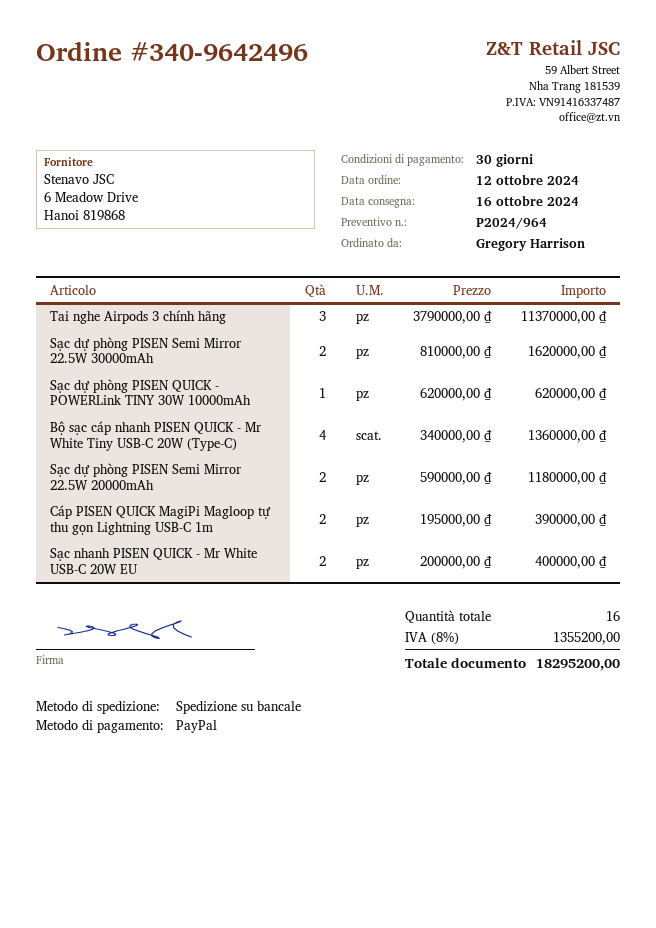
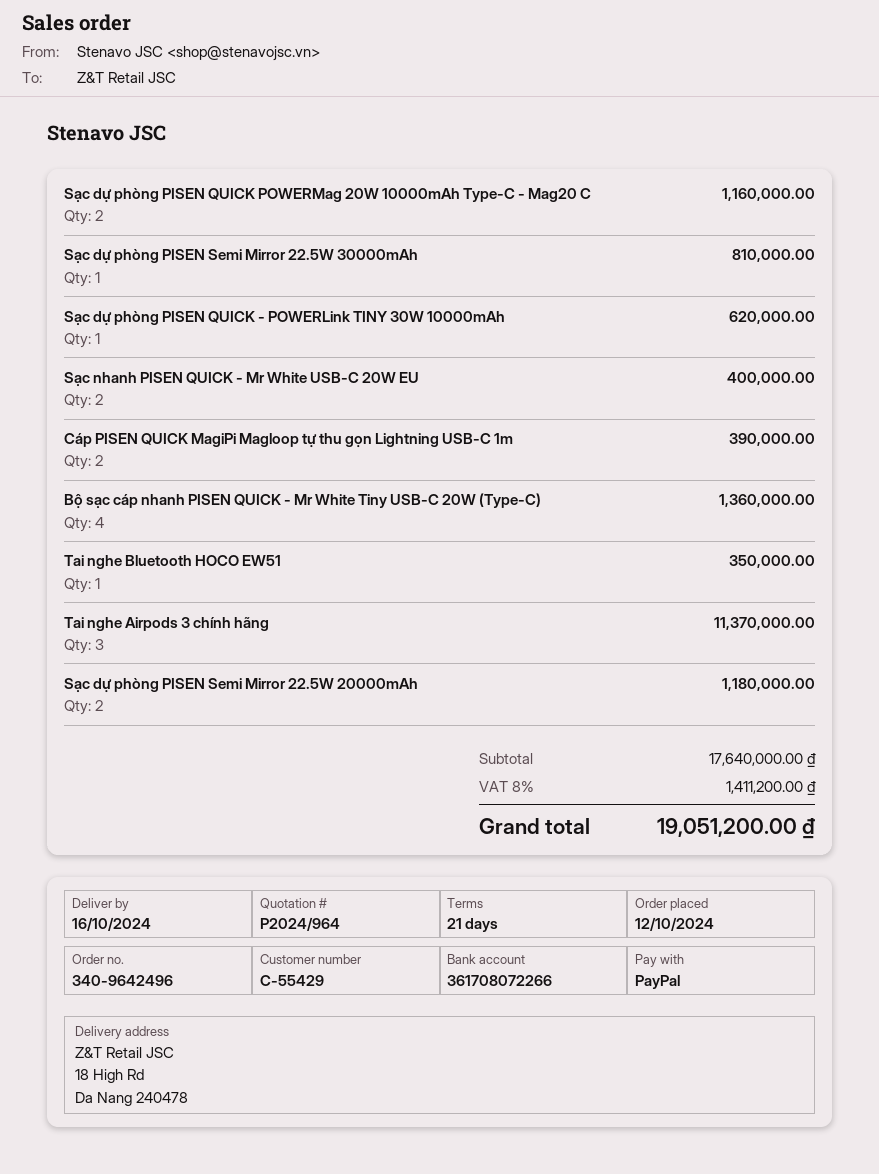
payment terms: 30 days -> 21 days
Sạc dự phòng PISEN Semi Mirror 22.5W 30000mAh: 2 for 1620000.00 -> 1 for 810000.00
Sạc dự phòng PISEN QUICK POWERMag 20W 10000mAh Type-C - Mag20 C: none -> 2 for 1160000.00
Tai nghe Bluetooth HOCO EW51: none -> 1 for 350000.00
tax: 8% = 1355200.00 -> 8% = 1411200.00
total: 18295200.00 -> 19051200.00

